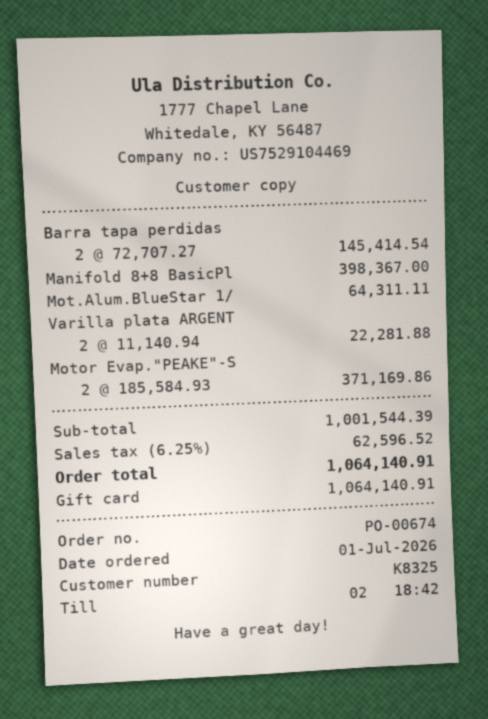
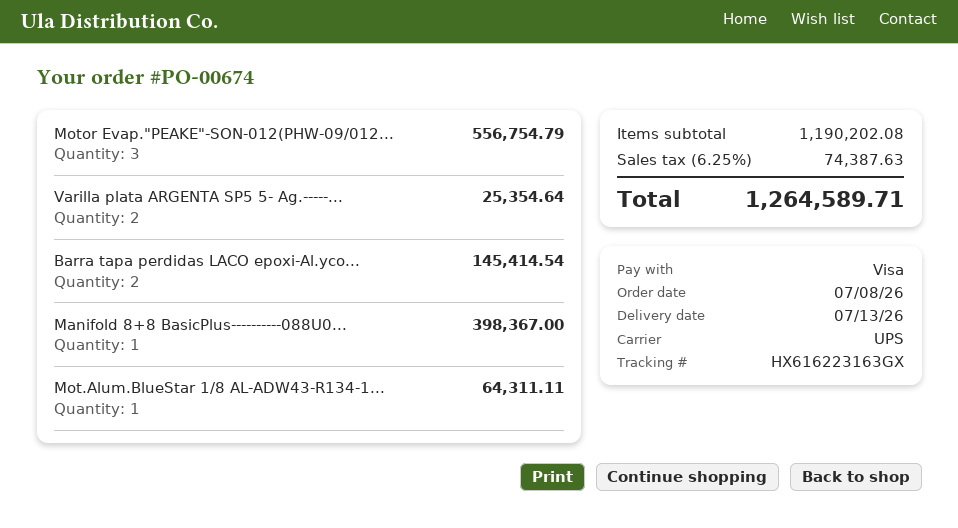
order date: 2026-07-01 -> 2026-07-08
payment method: gift card -> Visa
Varilla plata ARGENT: 2 for 22281.88 -> 2 for 25354.64
Motor Evap."PEAKE"-S: 2 for 371169.86 -> 3 for 556754.79
subtotal: 1001544.39 -> 1190202.08
tax: 6.25% = 62596.52 -> 6.25% = 74387.63
total: 1064140.91 -> 1264589.71

